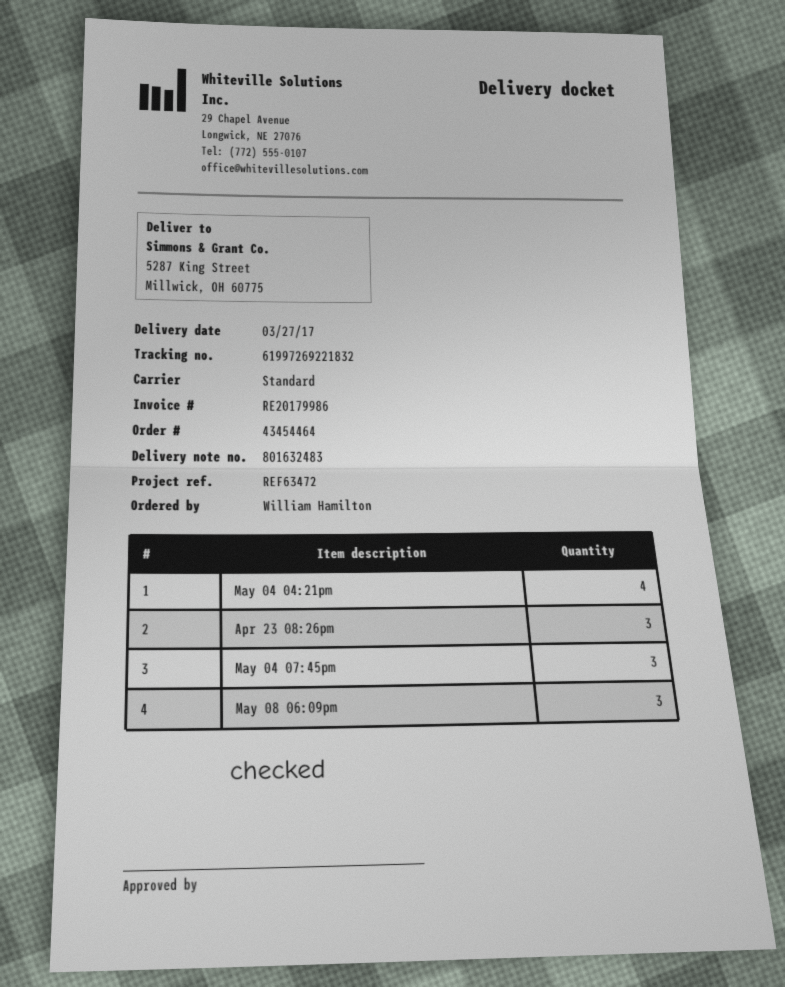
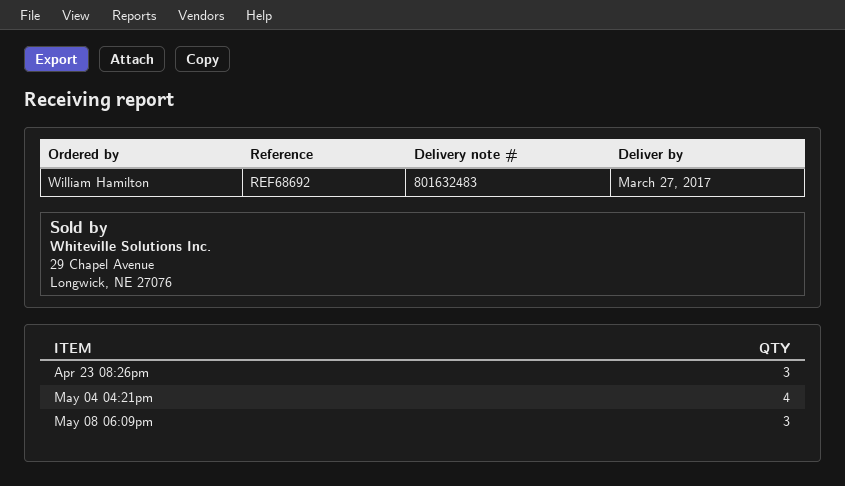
reference: REF63472 -> REF68692
May 04 07:45pm: 3 -> none

